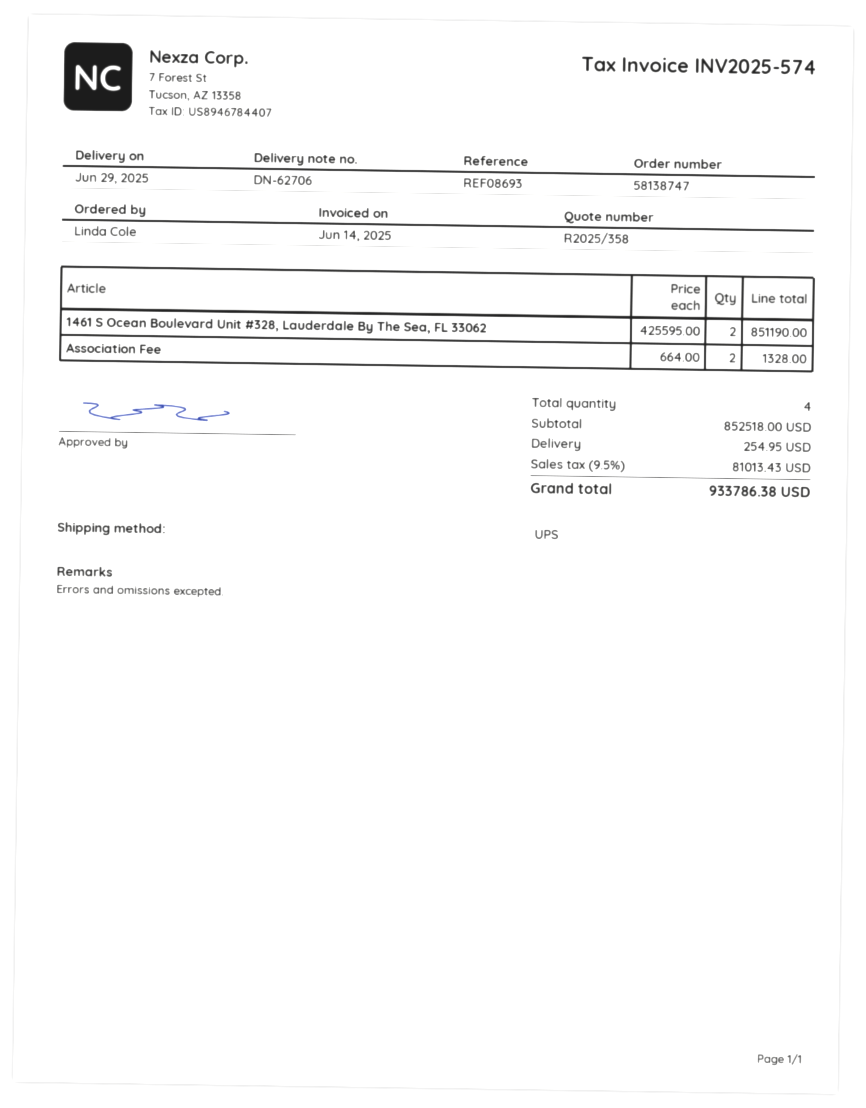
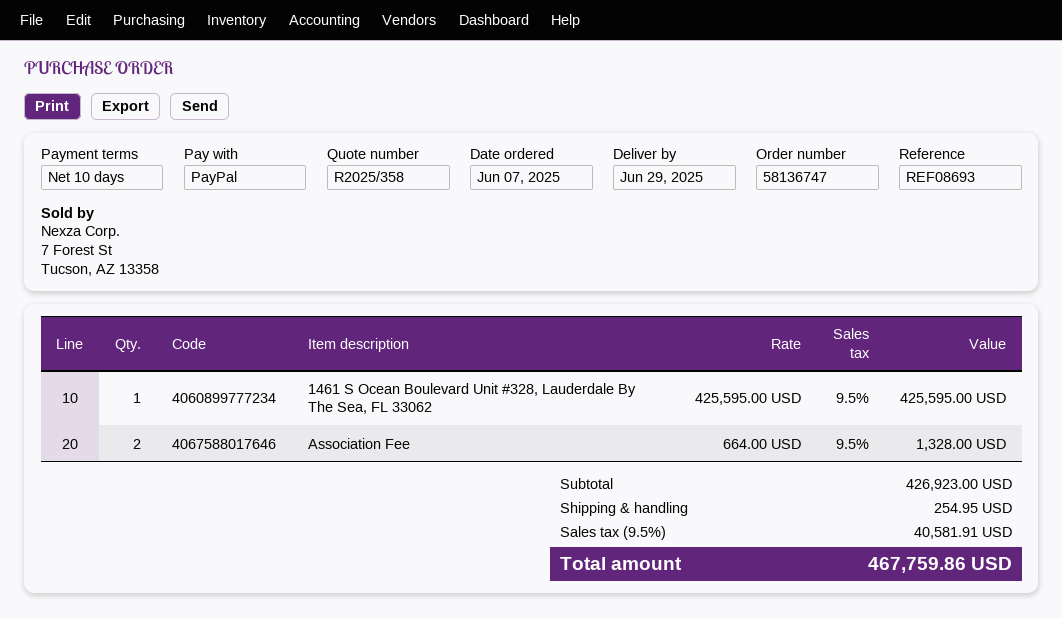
order number: 58138747 -> 58136747
1461 S Ocean Boulevard Unit #328, Lauderdale By The Sea, FL 33062: 2 x 425595.00 = 851190.00 -> 1 x 425595.00 = 425595.00
subtotal: 852518.00 -> 426923.00
tax: 9.5% = 81013.43 -> 9.5% = 40581.91
total: 933786.38 -> 467759.86

